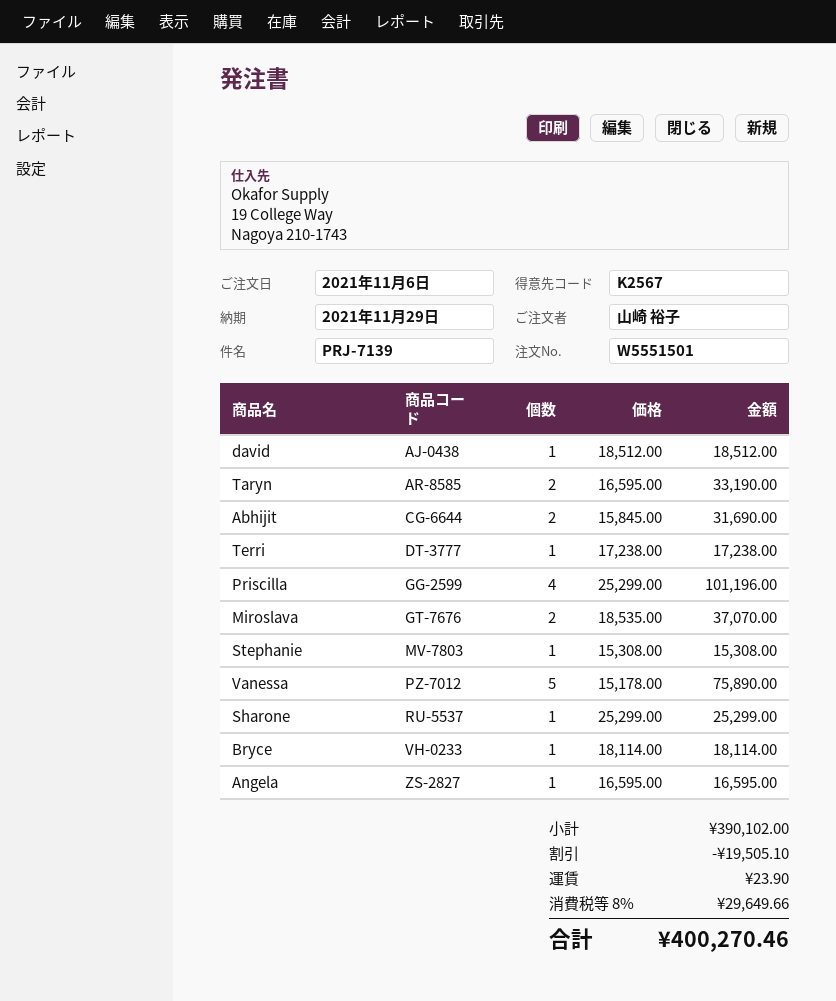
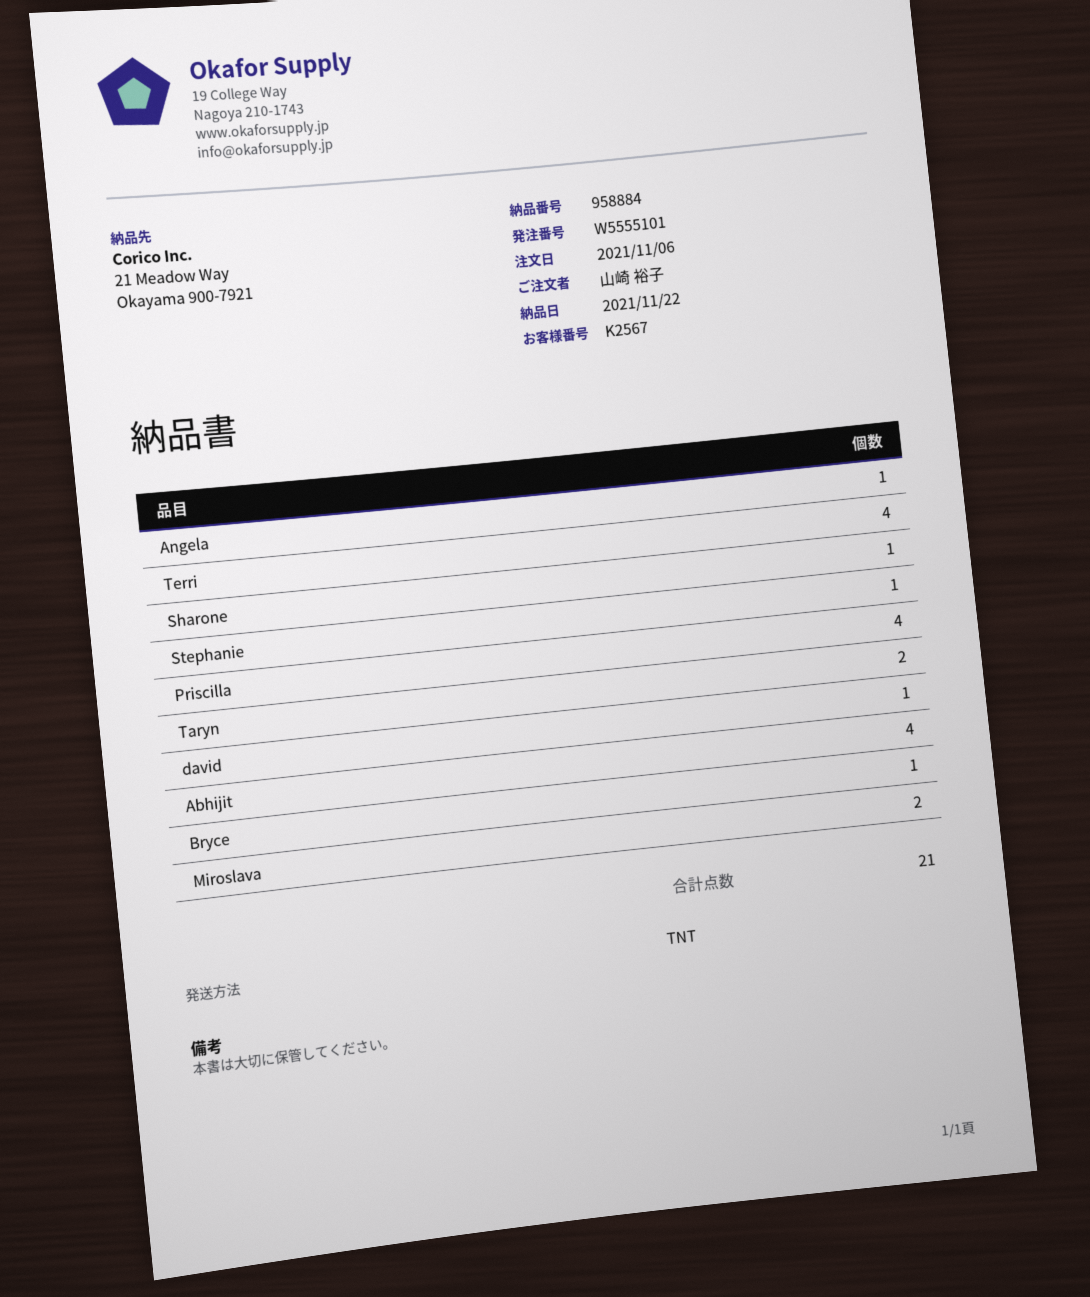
order number: W5551501 -> W5555101
delivery date: 2021-11-29 -> 2021-11-22
Abhijit: 2 -> 4
Terri: 1 -> 4
Vanessa: 5 -> none

